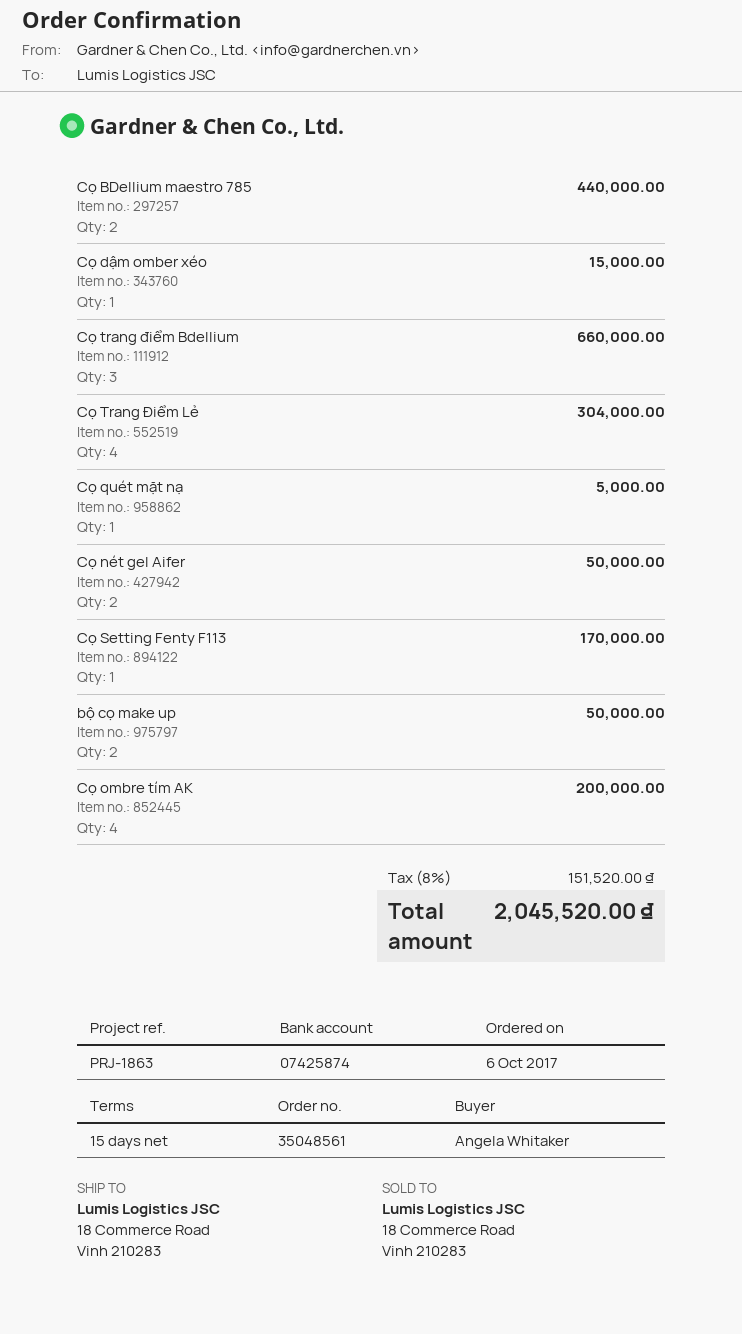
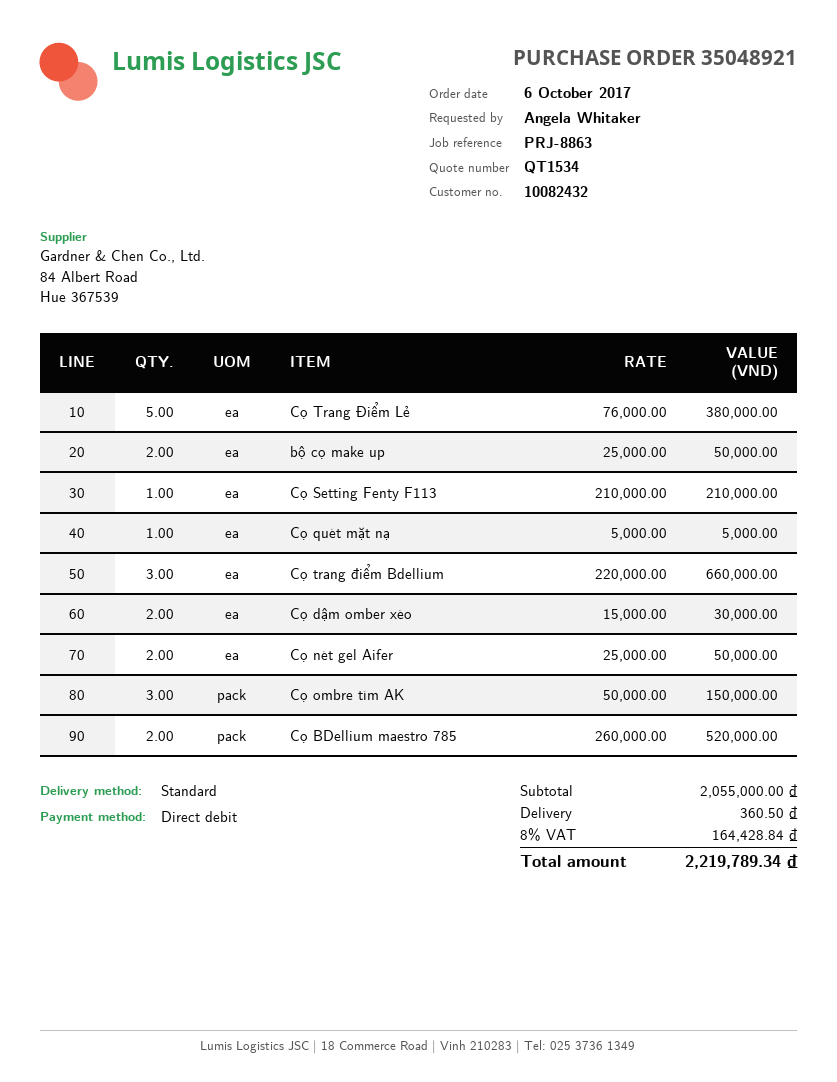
order number: 35048561 -> 35048921
reference: PRJ-1863 -> PRJ-8863
Cọ BDellium maestro 785: 2 for 440000.00 -> 2 for 520000.00
Cọ dậm omber xéo: 1 for 15000.00 -> 2 for 30000.00
Cọ Trang Điểm Lẻ: 4 for 304000.00 -> 5 for 380000.00
Cọ Setting Fenty F113: 1 for 170000.00 -> 1 for 210000.00
Cọ ombre tím AK: 4 for 200000.00 -> 3 for 150000.00
shipping: none -> 360.50
tax: 8% = 151520.00 -> 8% = 164428.84
total: 2045520.00 -> 2219789.34

